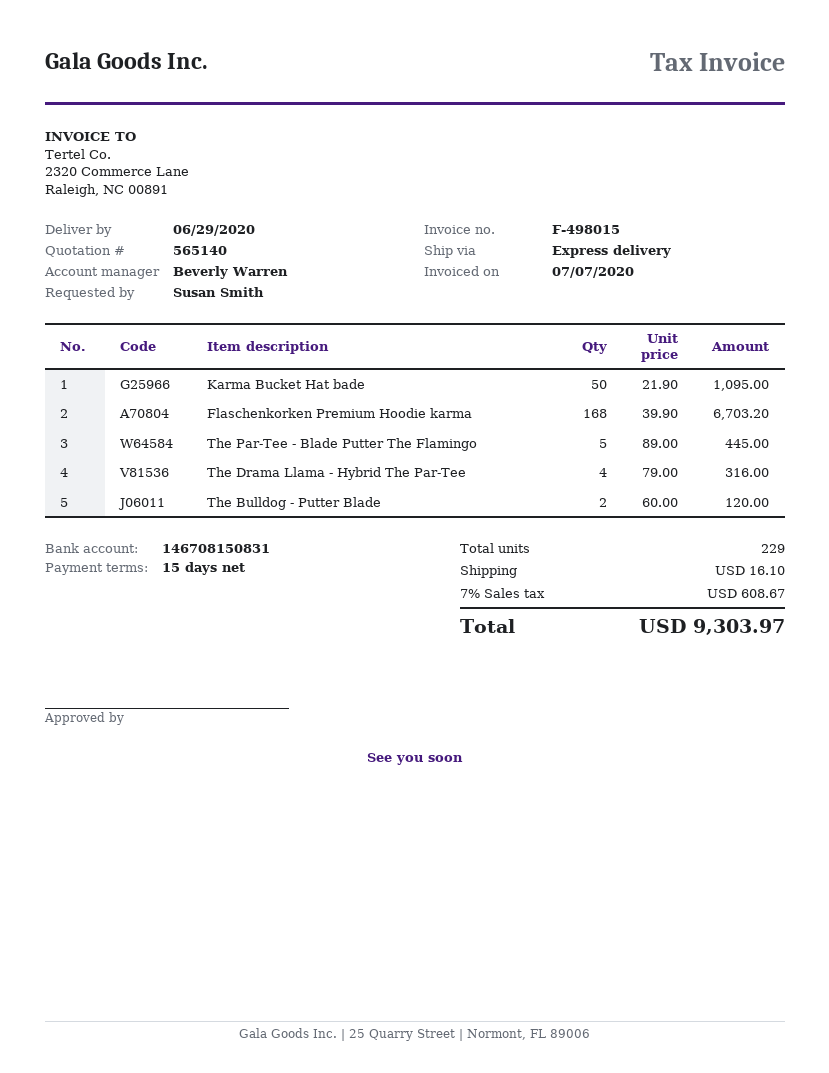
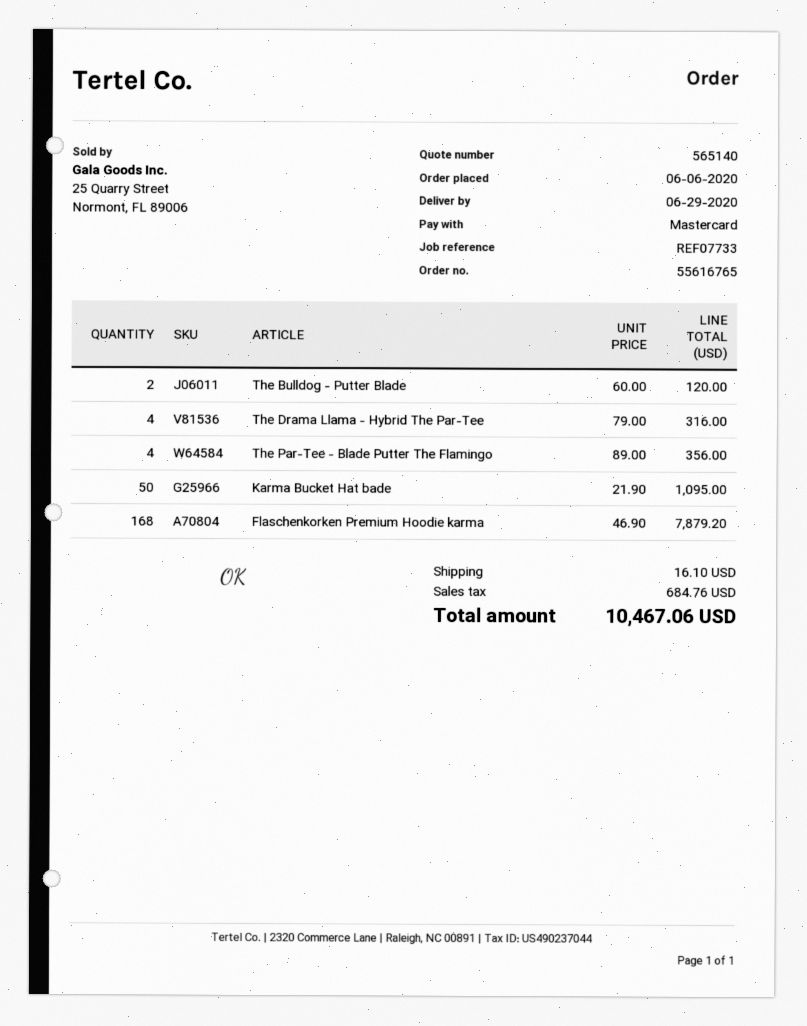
Flaschenkorken Premium Hoodie karma: 168 x 39.90 = 6703.20 -> 168 x 46.90 = 7879.20
The Par-Tee - Blade Putter The Flamingo: 5 x 89.00 = 445.00 -> 4 x 89.00 = 356.00
tax: 608.67 -> 684.76
total: 9303.97 -> 10467.06

